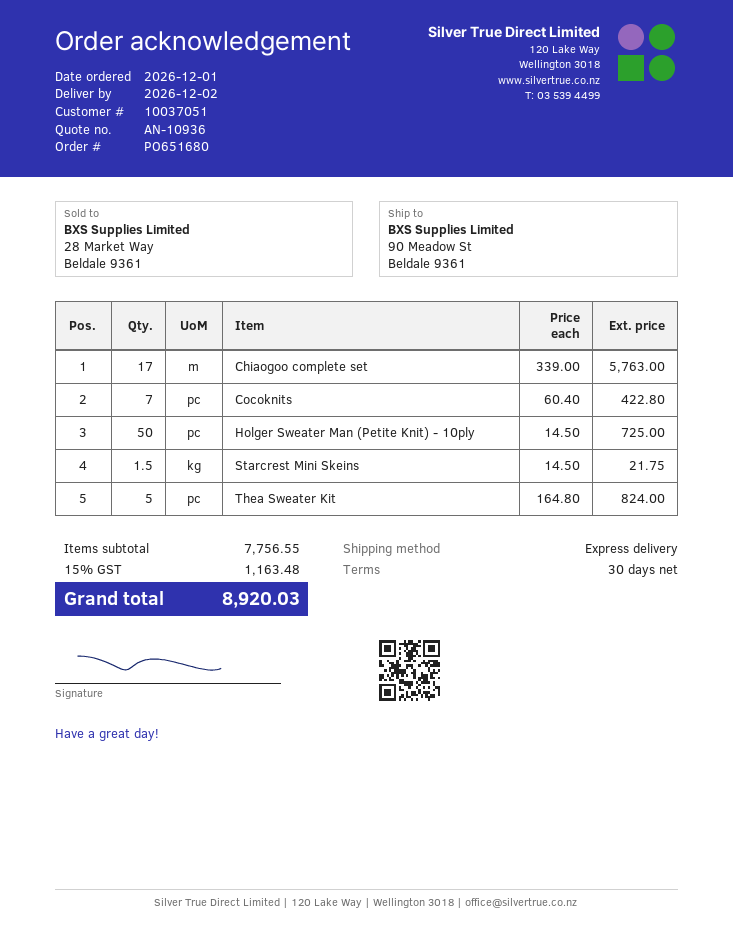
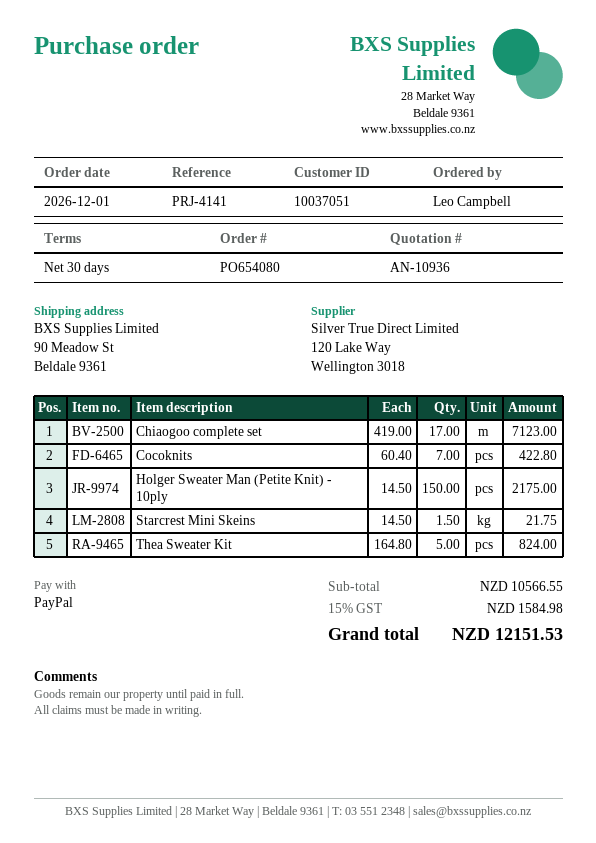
order number: PO651680 -> PO654080
Chiaogoo complete set: 17 x 339.00 = 5763.00 -> 17 x 419.00 = 7123.00
Holger Sweater Man (Petite Knit) - 10ply: 50 x 14.50 = 725.00 -> 150 x 14.50 = 2175.00
subtotal: 7756.55 -> 10566.55
tax: 15% = 1163.48 -> 15% = 1584.98
total: 8920.03 -> 12151.53

